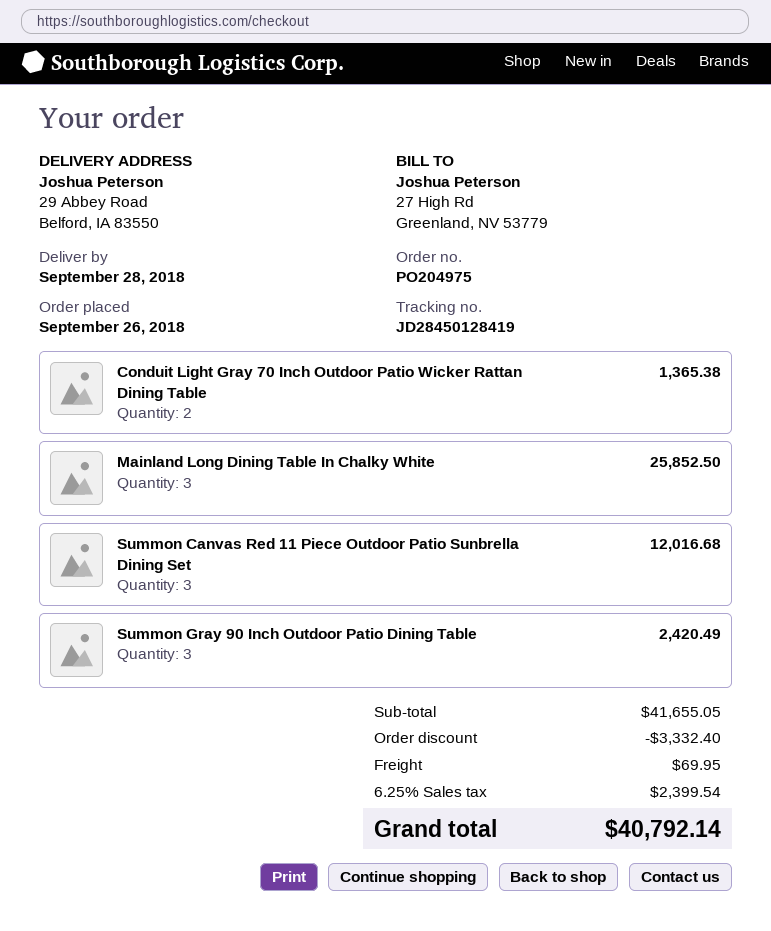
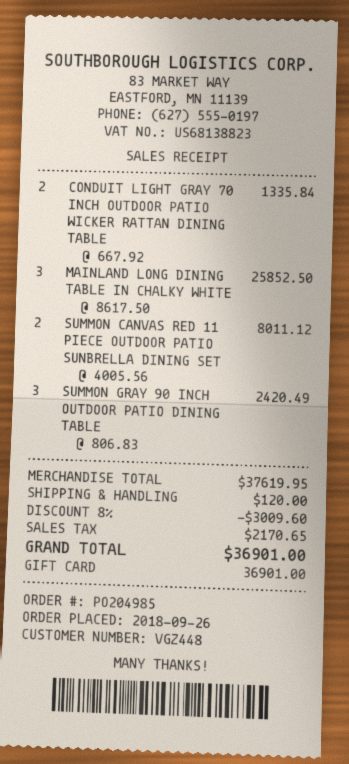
order number: PO204975 -> PO204985
Conduit Light Gray 70 Inch Outdoor Patio Wicker Rattan Dining Table: 2 for 1365.38 -> 2 for 1335.84
Summon Canvas Red 11 Piece Outdoor Patio Sunbrella Dining Set: 3 for 12016.68 -> 2 for 8011.12
subtotal: 41655.05 -> 37619.95
discount: 3332.40 -> 3009.60
shipping: 69.95 -> 120.00
tax: 2399.54 -> 2170.65
total: 40792.14 -> 36901.00

